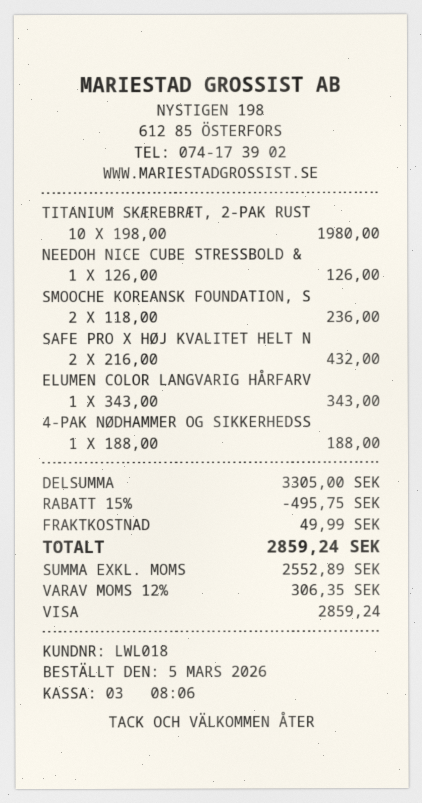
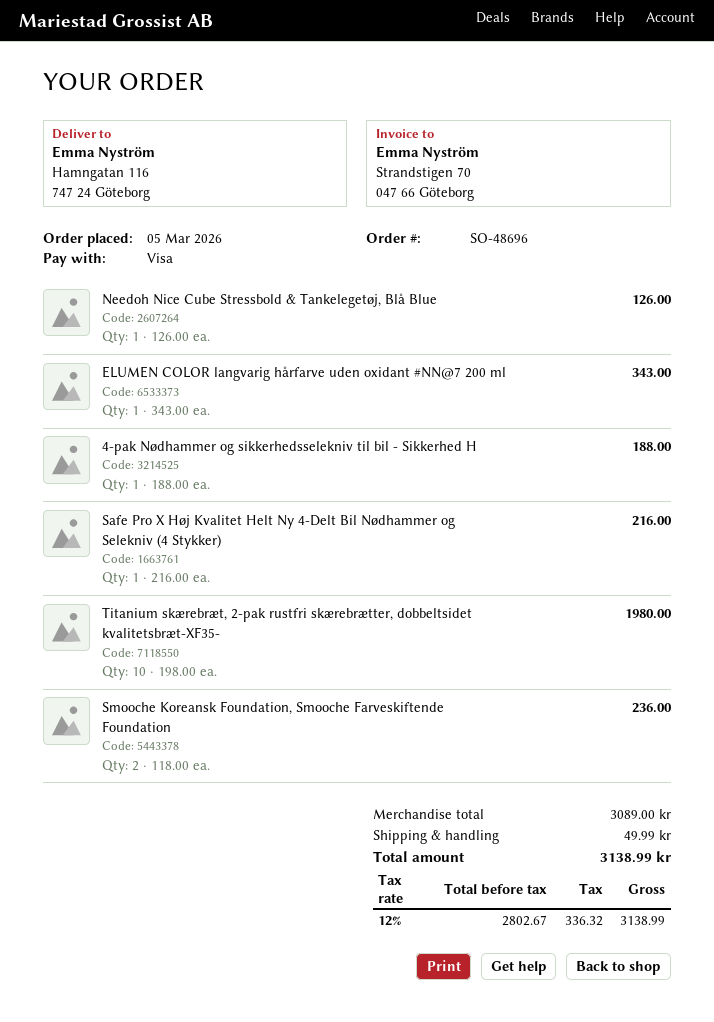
SAFE PRO X HØJ KVALITET HELT N: 2 x 216.00 = 432.00 -> 1 x 216.00 = 216.00
subtotal: 3305.00 -> 3089.00
discount: 15% = 495.75 -> none
net: 2552.89 -> 2802.67
tax: 12% = 306.35 -> 12% = 336.32
total: 2859.24 -> 3138.99

